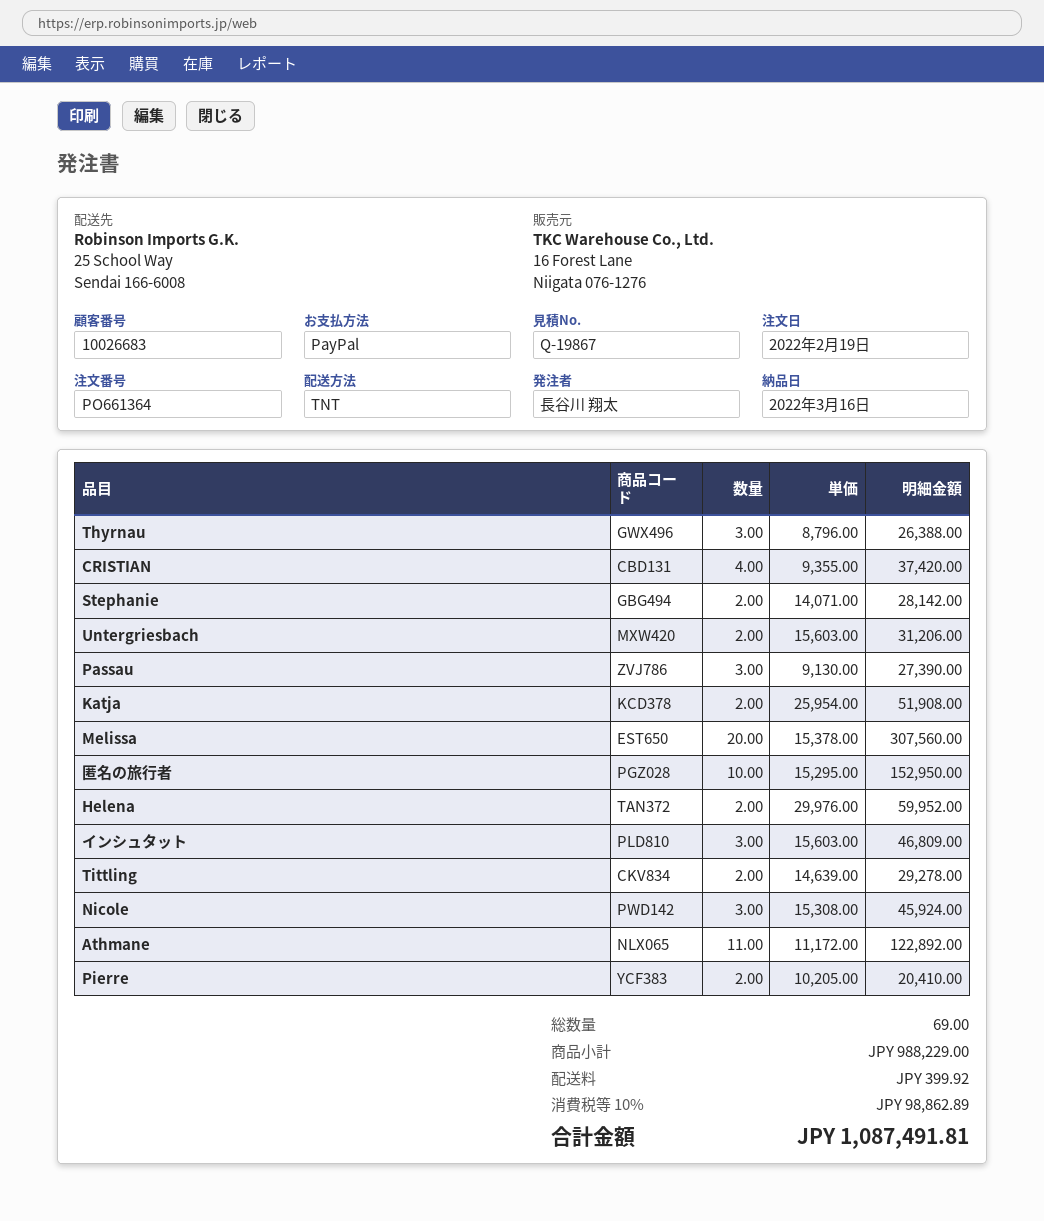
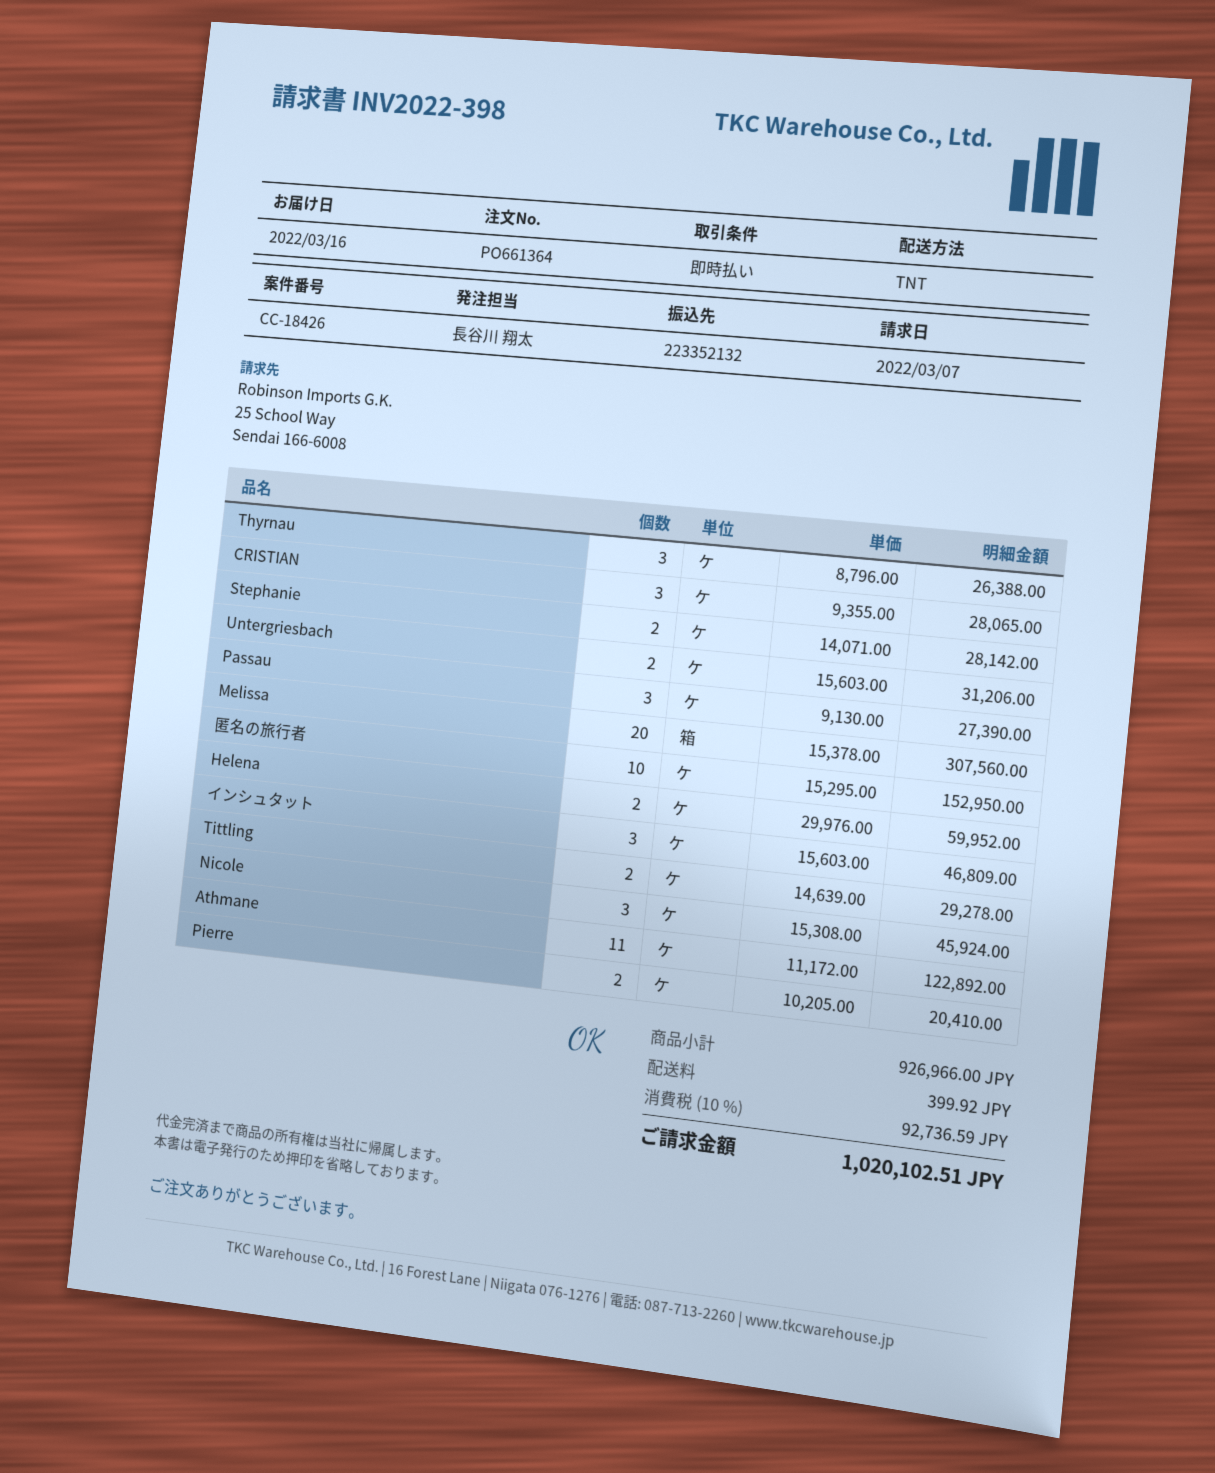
CRISTIAN: 4 x 9355.00 = 37420.00 -> 3 x 9355.00 = 28065.00
Katja: 2 x 25954.00 = 51908.00 -> none
subtotal: 988229.00 -> 926966.00
tax: 10% = 98862.89 -> 10% = 92736.59
total: 1087491.81 -> 1020102.51

